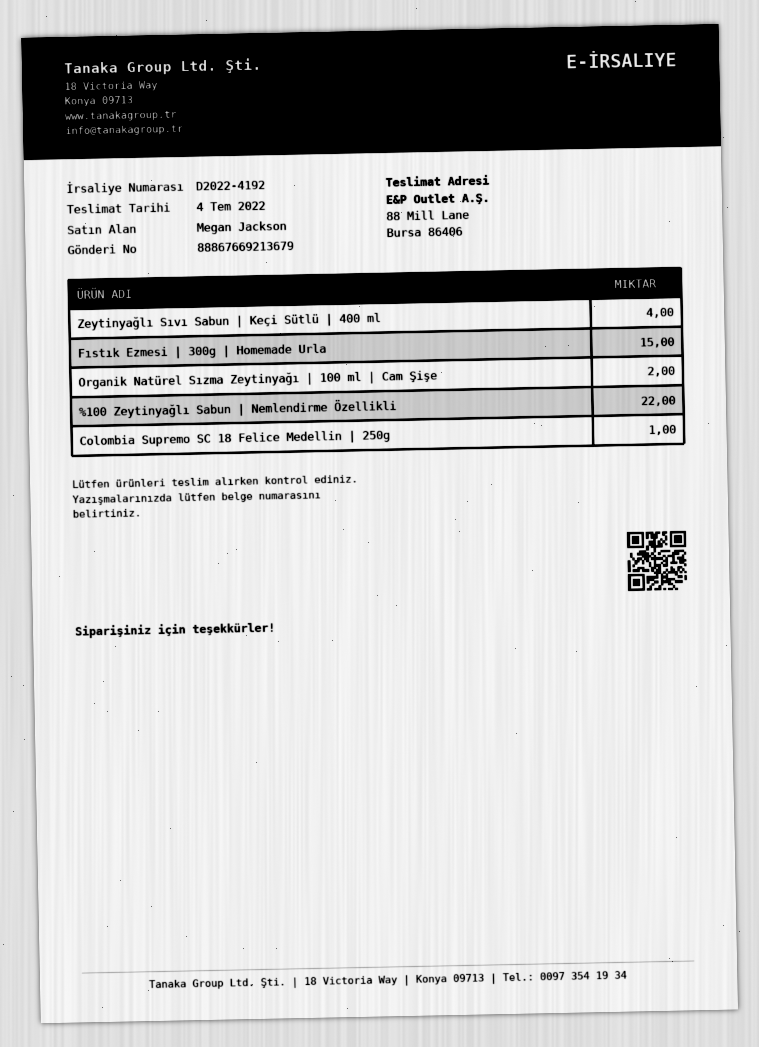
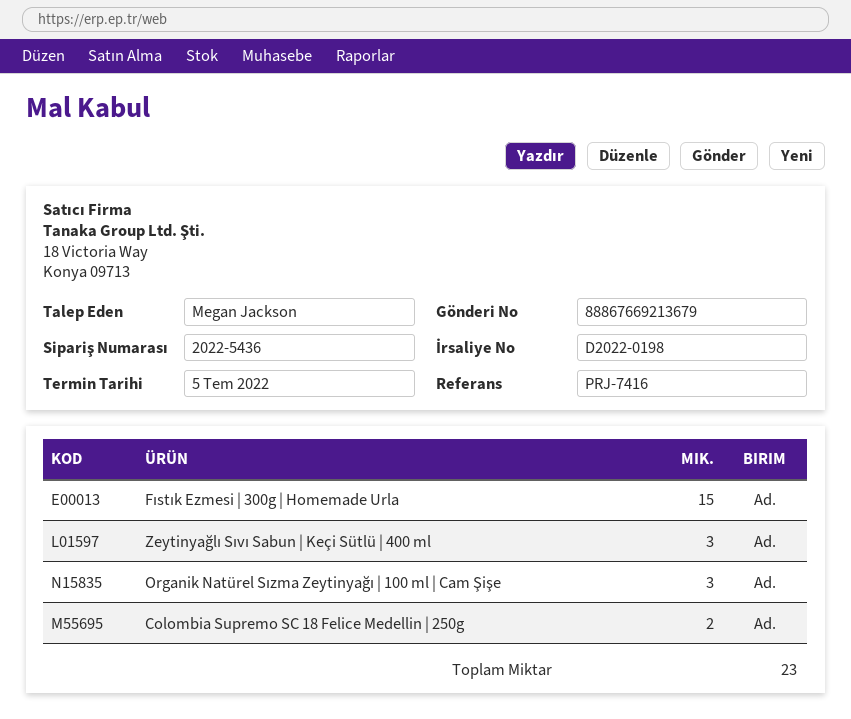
delivery note number: D2022-4192 -> D2022-0198
delivery date: 2022-07-04 -> 2022-07-05
Zeytinyağlı Sıvı Sabun | Keçi Sütlü | 400 ml: 4 -> 3
Organik Natürel Sızma Zeytinyağı | 100 ml | Cam Şişe: 2 -> 3
%100 Zeytinyağlı Sabun | Nemlendirme Özellikli: 22 -> none
Colombia Supremo SC 18 Felice Medellin | 250g: 1 -> 2

